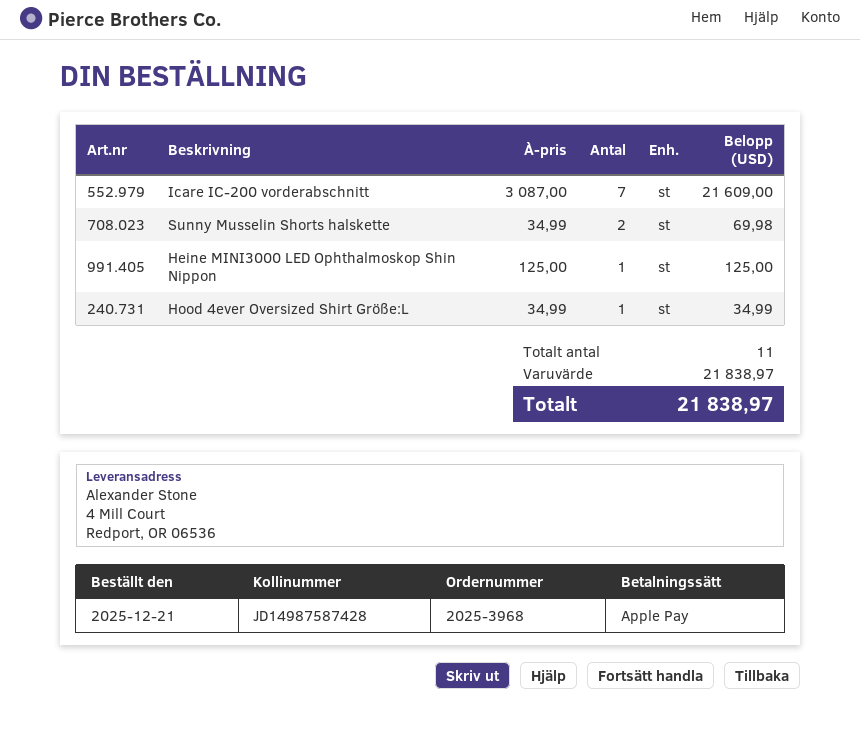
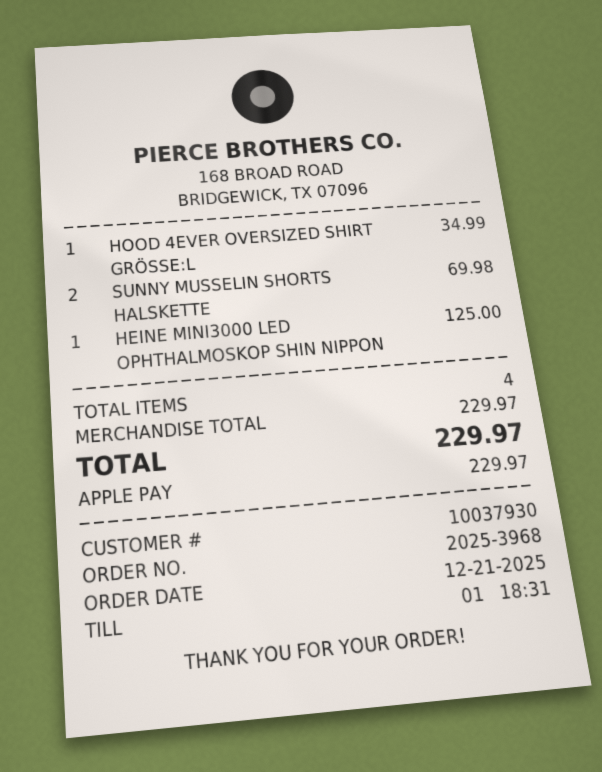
Icare IC-200 vorderabschnitt: 7 for 21609.00 -> none
total quantity: 11 -> 4
subtotal: 21838.97 -> 229.97
total: 21838.97 -> 229.97

